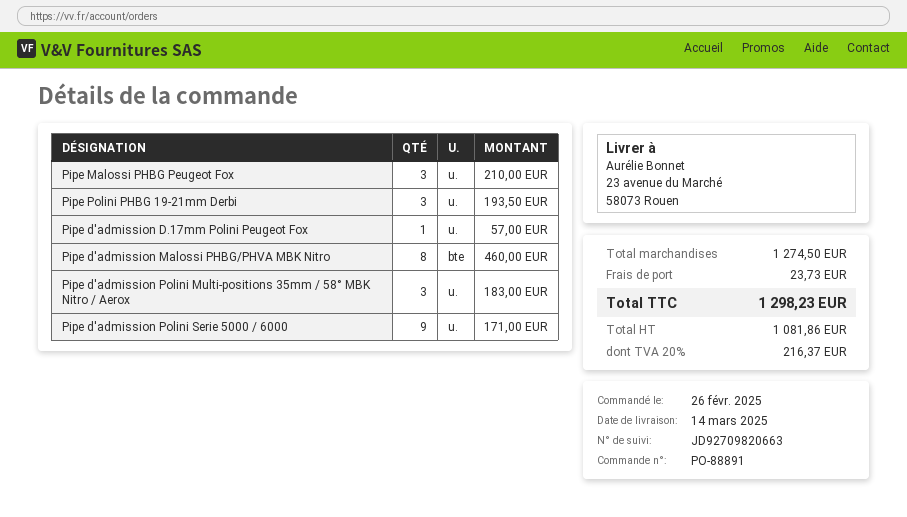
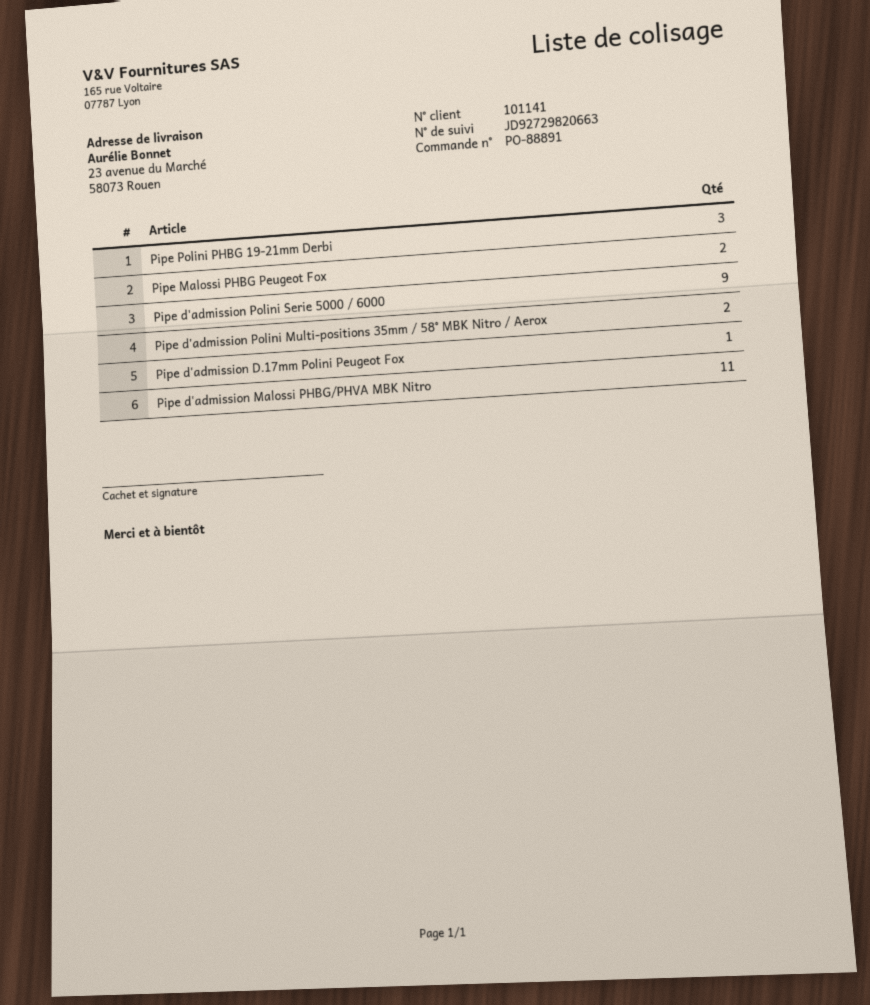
tracking number: JD92709820663 -> JD92729820663
Pipe Malossi PHBG Peugeot Fox: 3 -> 2
Pipe d'admission Malossi PHBG/PHVA MBK Nitro: 8 -> 11
Pipe d'admission Polini Multi-positions 35mm / 58° MBK Nitro / Aerox: 3 -> 2

